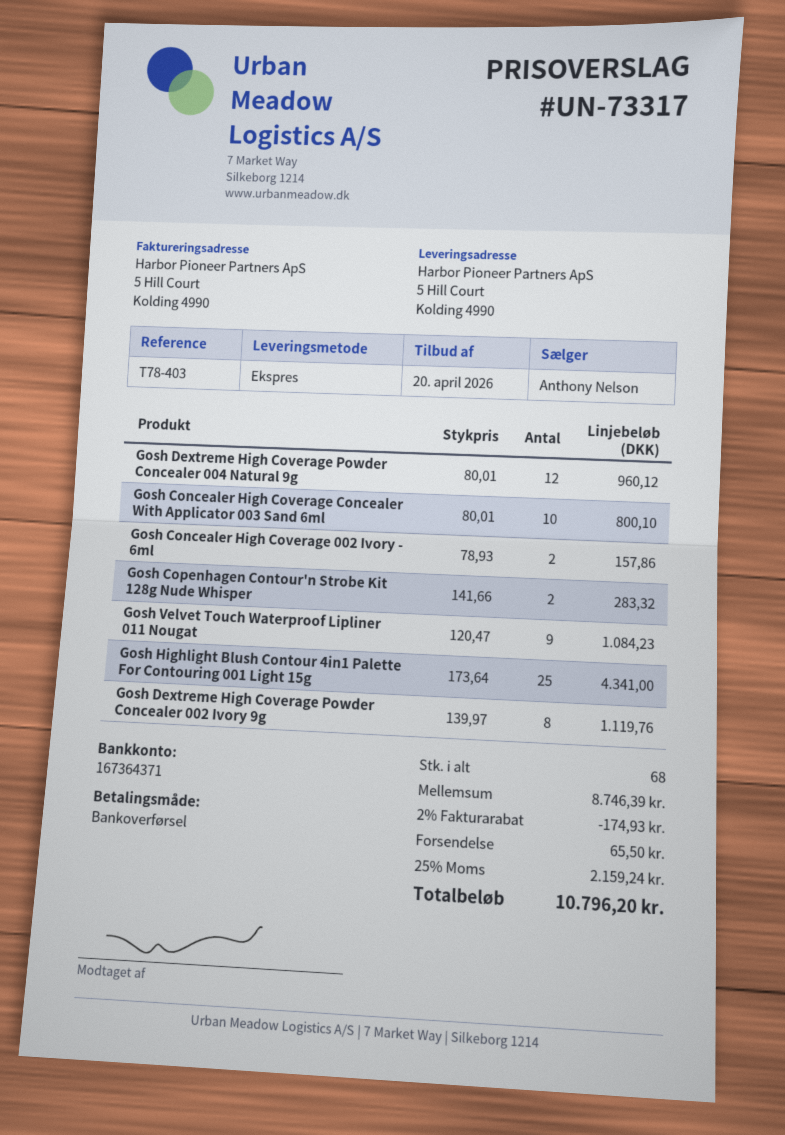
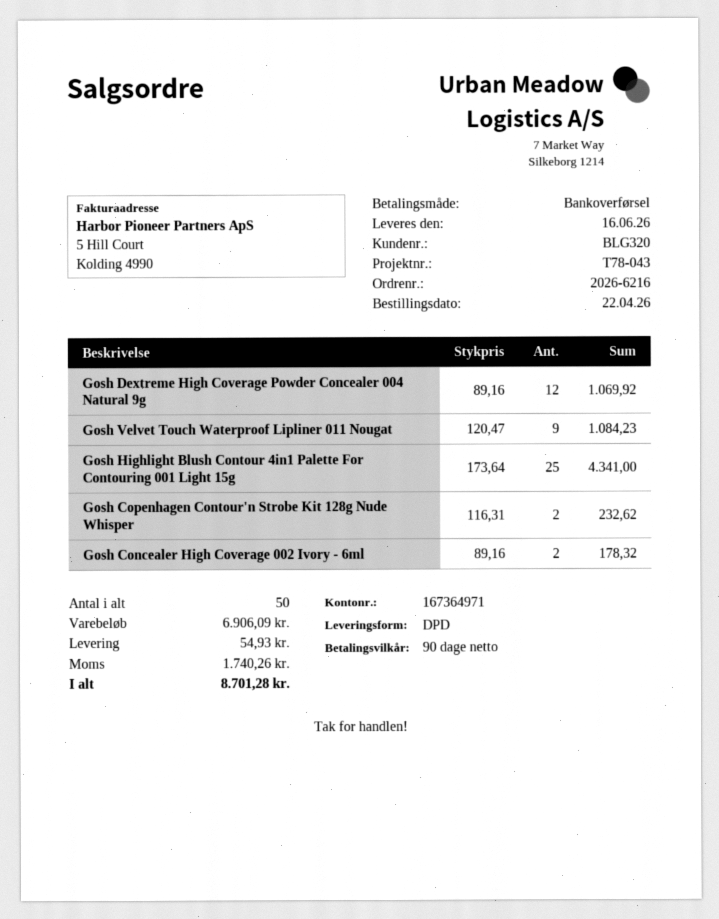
reference: T78-403 -> T78-043
bank account: 167364371 -> 167364971
shipping method: express -> DPD
Gosh Dextreme High Coverage Powder Concealer 004 Natural 9g: 12 x 80.01 = 960.12 -> 12 x 89.16 = 1069.92
Gosh Concealer High Coverage Concealer With Applicator 003 Sand 6ml: 10 x 80.01 = 800.10 -> none
Gosh Concealer High Coverage 002 Ivory - 6ml: 2 x 78.93 = 157.86 -> 2 x 89.16 = 178.32
Gosh Copenhagen Contour'n Strobe Kit 128g Nude Whisper: 2 x 141.66 = 283.32 -> 2 x 116.31 = 232.62
Gosh Dextreme High Coverage Powder Concealer 002 Ivory 9g: 8 x 139.97 = 1119.76 -> none
total quantity: 68 -> 50
subtotal: 8746.39 -> 6906.09
discount: 2% = 174.93 -> none
shipping: 65.50 -> 54.93
tax: 2159.24 -> 1740.26
total: 10796.20 -> 8701.28

